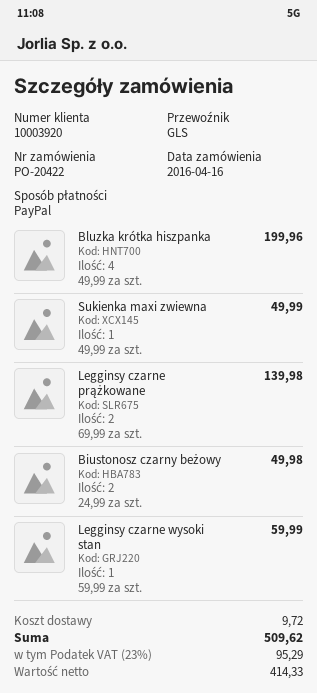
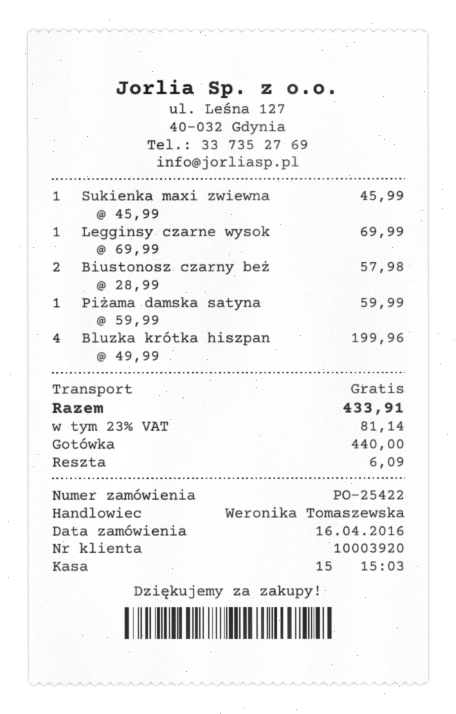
order number: PO-20422 -> PO-25422
payment method: PayPal -> cash
Sukienka maxi zwiewna: 1 x 49.99 = 49.99 -> 1 x 45.99 = 45.99
Legginsy czarne prążkowane: 2 x 69.99 = 139.98 -> none
Biustonosz czarny beżowy: 2 x 24.99 = 49.98 -> 2 x 28.99 = 57.98
Legginsy czarne wysoki stan: 1 x 59.99 = 59.99 -> 1 x 69.99 = 69.99
Piżama damska satyna: none -> 1 x 59.99 = 59.99
shipping: 9.72 -> 0.00
tax: 23% = 95.29 -> 23% = 81.14
total: 509.62 -> 433.91

